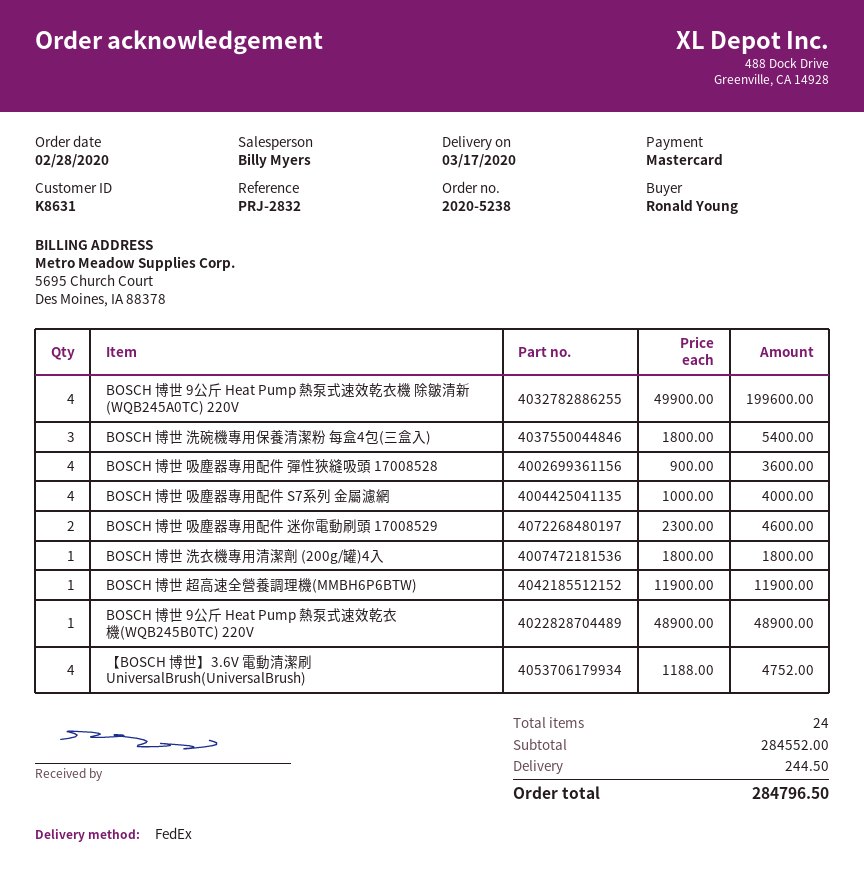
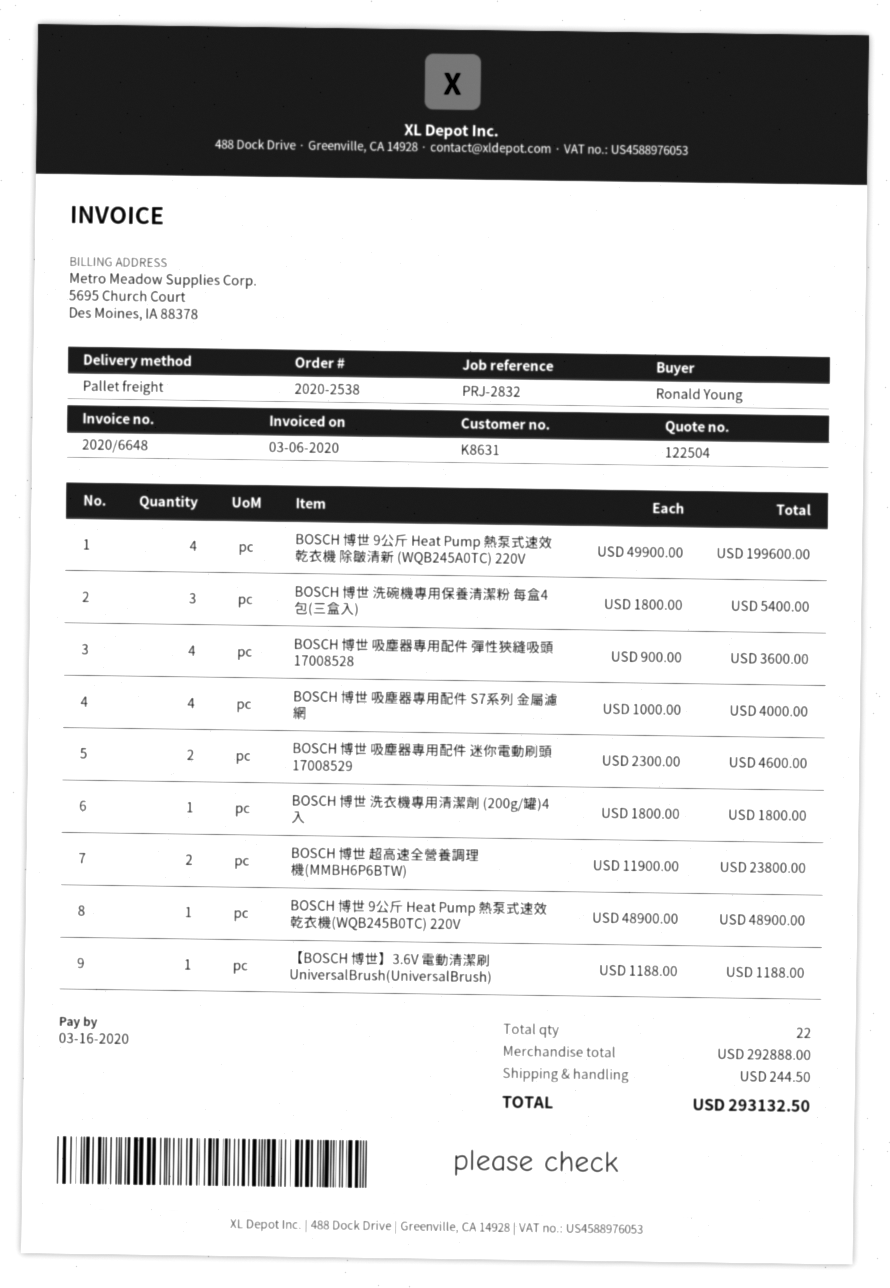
order number: 2020-5238 -> 2020-2538
shipping method: FedEx -> pallet freight
BOSCH 博世 超高速全營養調理機(MMBH6P6BTW): 1 x 11900.00 = 11900.00 -> 2 x 11900.00 = 23800.00
【BOSCH 博世】3.6V 電動清潔刷 UniversalBrush(UniversalBrush): 4 x 1188.00 = 4752.00 -> 1 x 1188.00 = 1188.00
total quantity: 24 -> 22
subtotal: 284552.00 -> 292888.00
total: 284796.50 -> 293132.50

